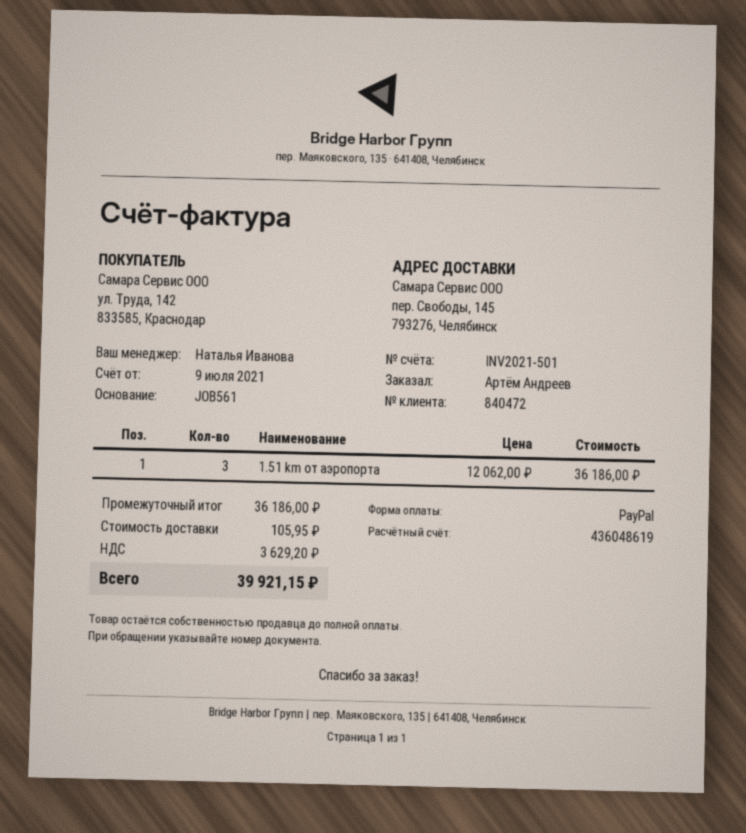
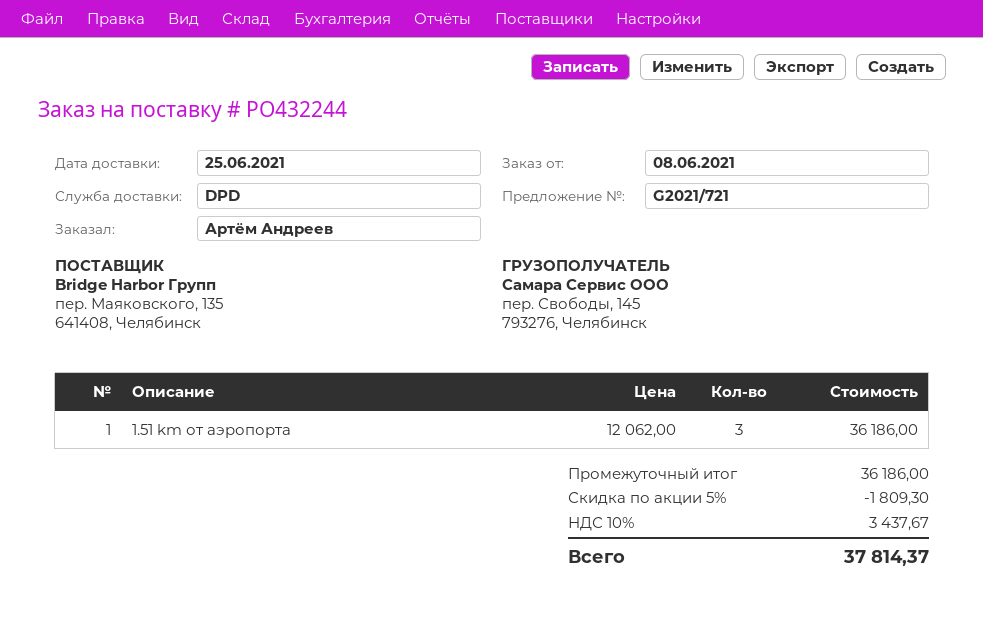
discount: none -> 5% = 1809.30
shipping: 105.95 -> none
tax: 3629.20 -> 3437.67
total: 39921.15 -> 37814.37

